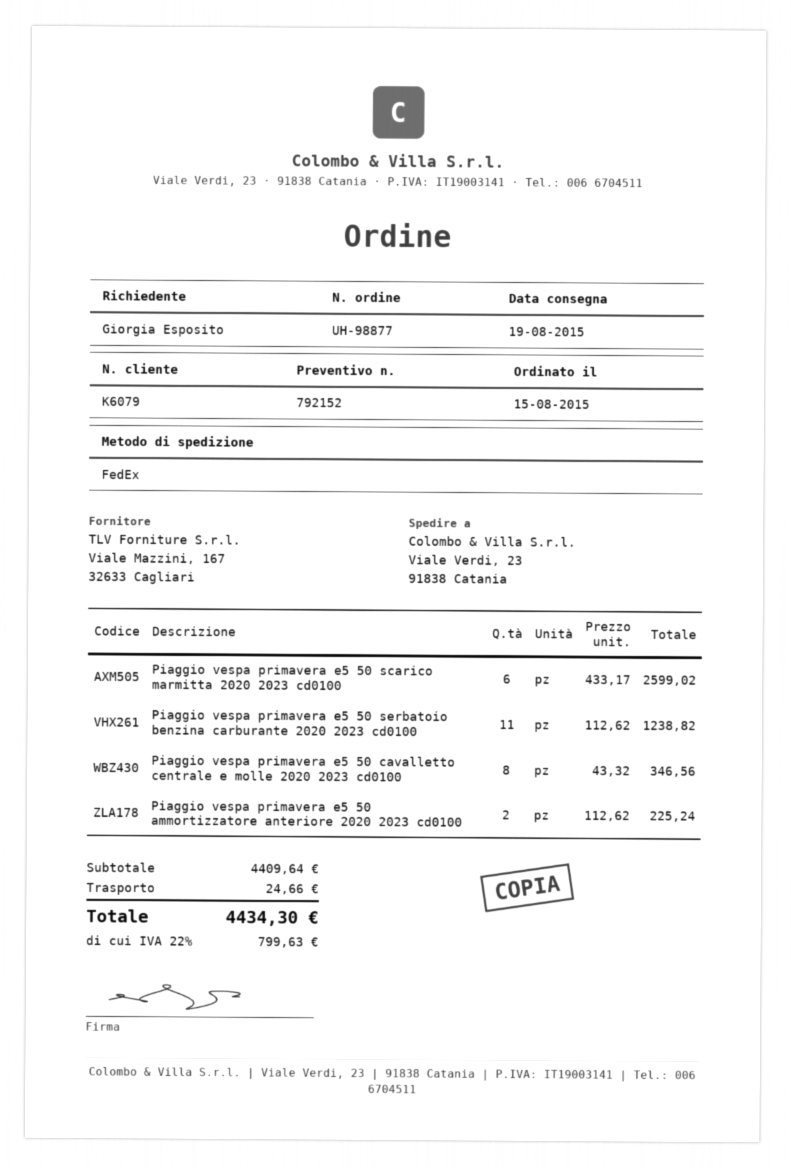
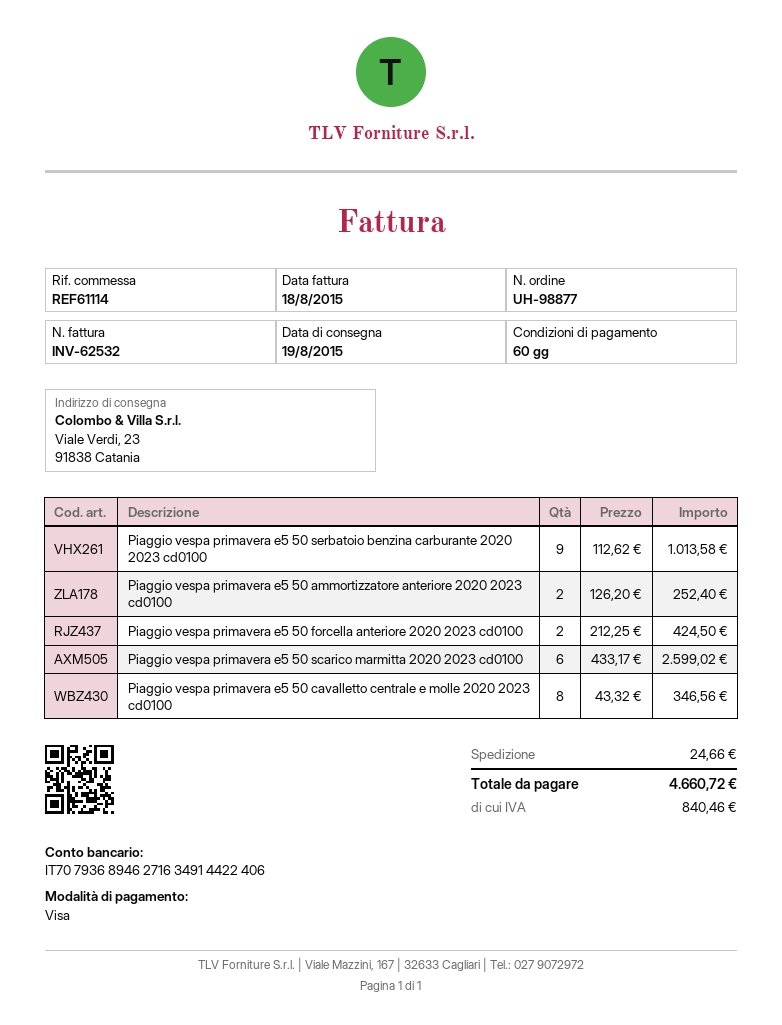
Piaggio vespa primavera e5 50 serbatoio benzina carburante 2020 2023 cd0100: 11 x 112.62 = 1238.82 -> 9 x 112.62 = 1013.58
Piaggio vespa primavera e5 50 ammortizzatore anteriore 2020 2023 cd0100: 2 x 112.62 = 225.24 -> 2 x 126.20 = 252.40
Piaggio vespa primavera e5 50 forcella anteriore 2020 2023 cd0100: none -> 2 x 212.25 = 424.50
tax: 799.63 -> 840.46
total: 4434.30 -> 4660.72

